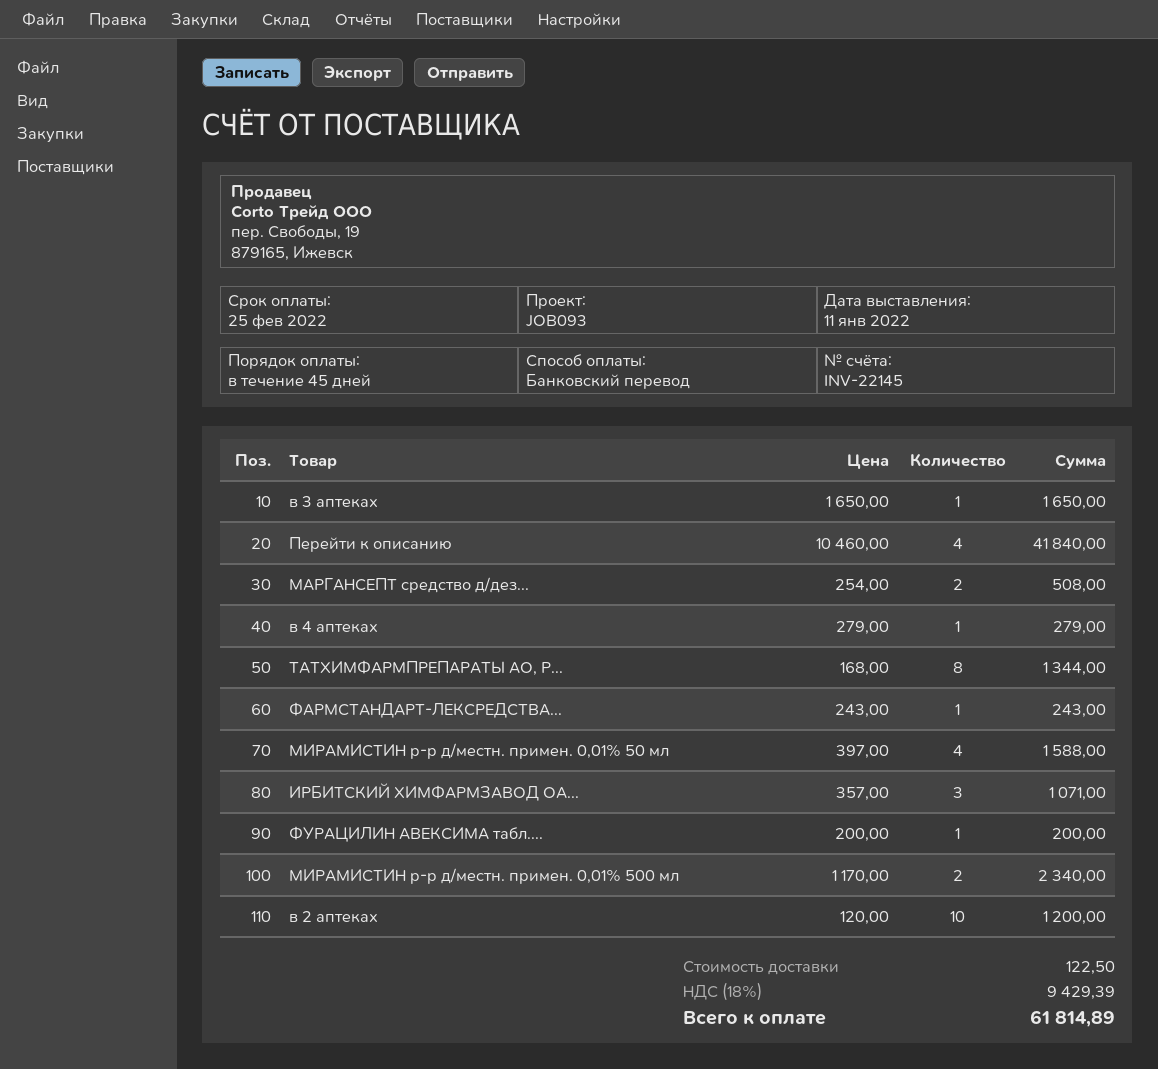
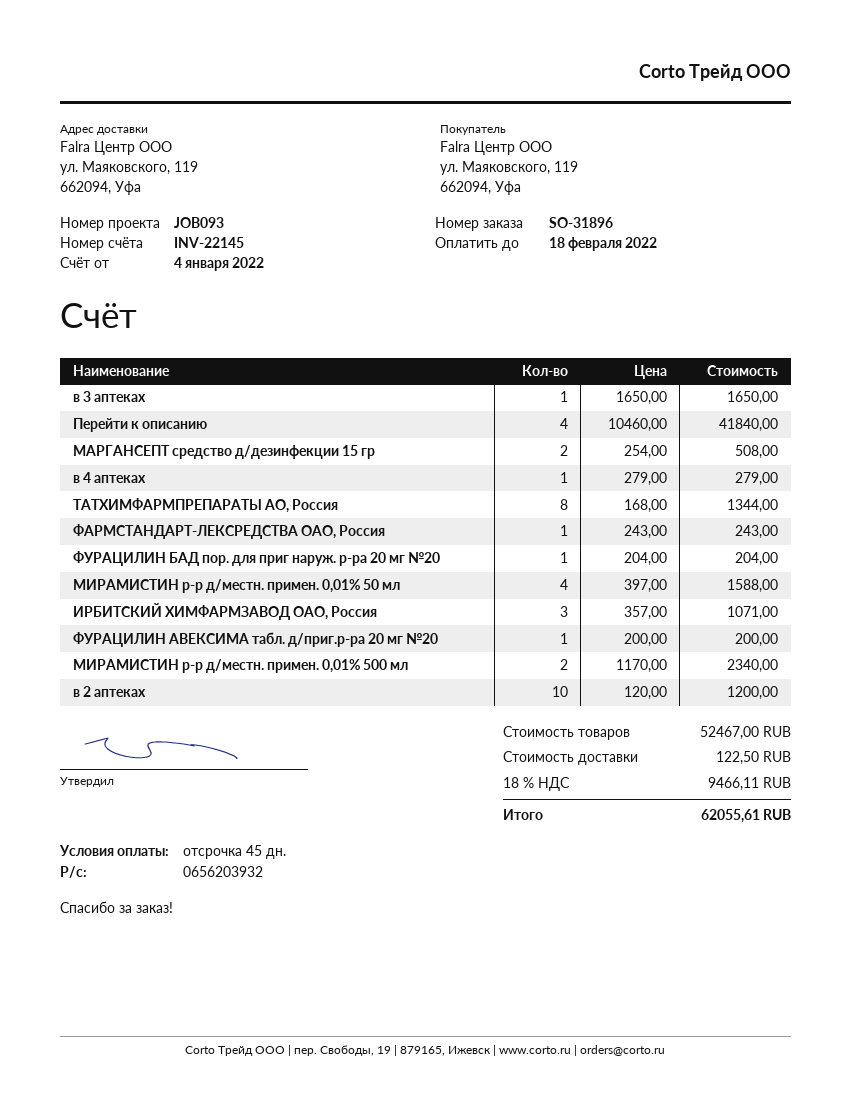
invoice date: 2022-01-11 -> 2022-01-04
due date: 2022-02-25 -> 2022-02-18
ФУРАЦИЛИН БАД пор. для приг наруж. р-ра 20 мг №20: none -> 1 x 204.00 = 204.00
tax: 18% = 9429.39 -> 18% = 9466.11
total: 61814.89 -> 62055.61

